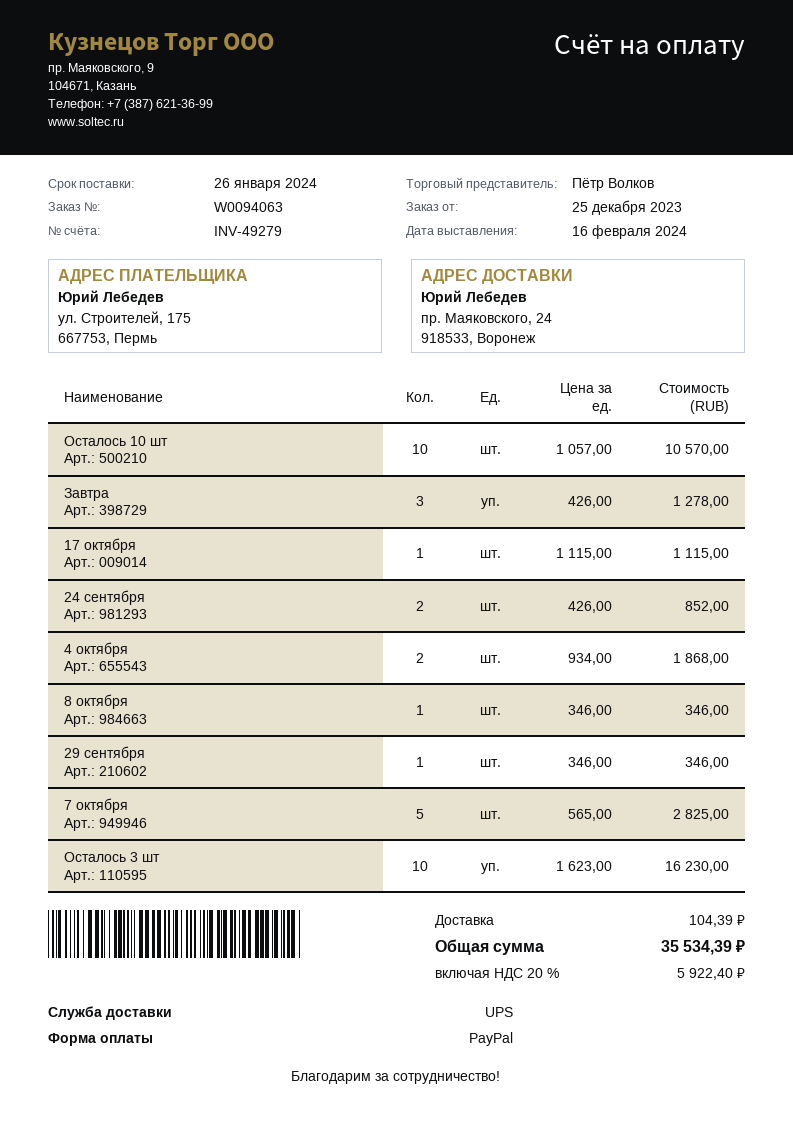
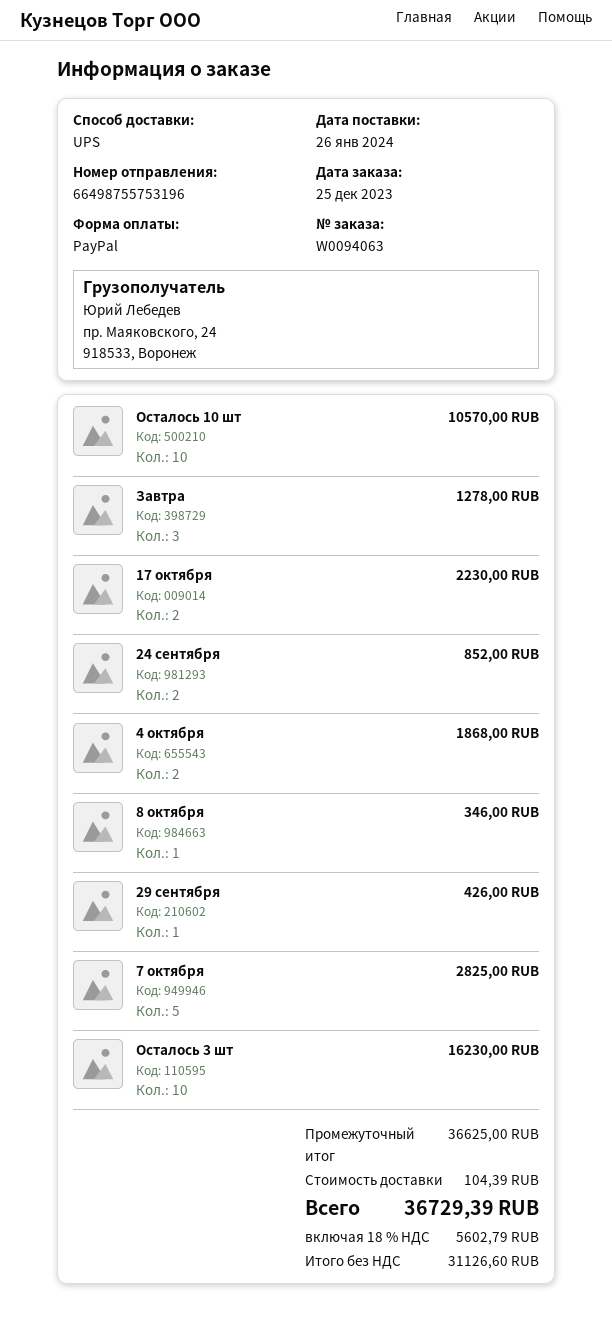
17 октября: 1 for 1115.00 -> 2 for 2230.00
29 сентября: 1 for 346.00 -> 1 for 426.00
tax: 20% = 5922.40 -> 18% = 5602.79
total: 35534.39 -> 36729.39

